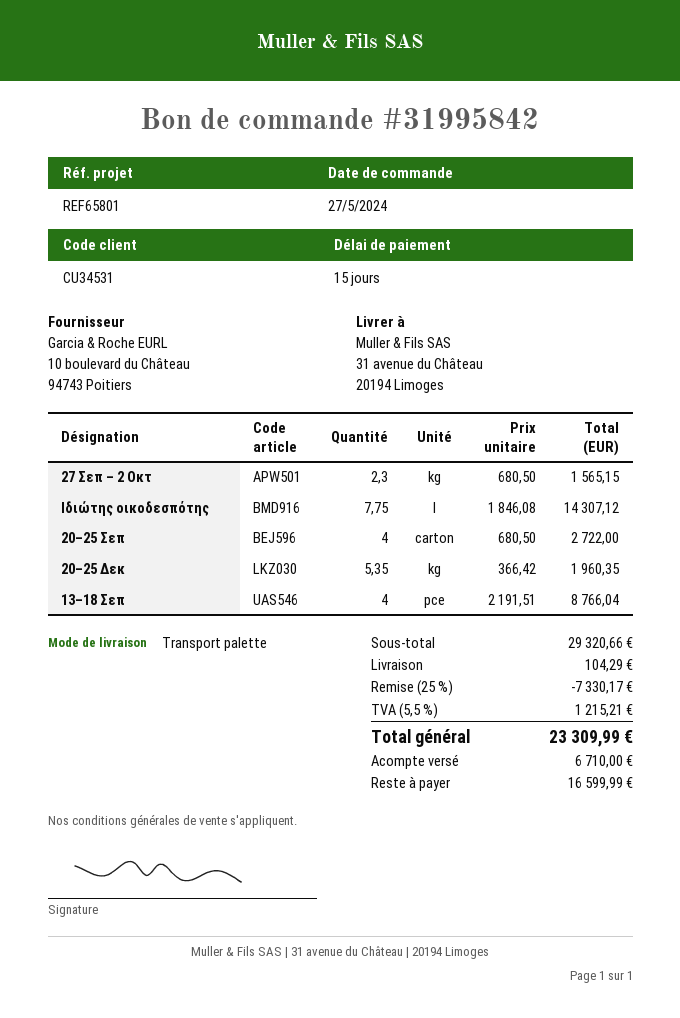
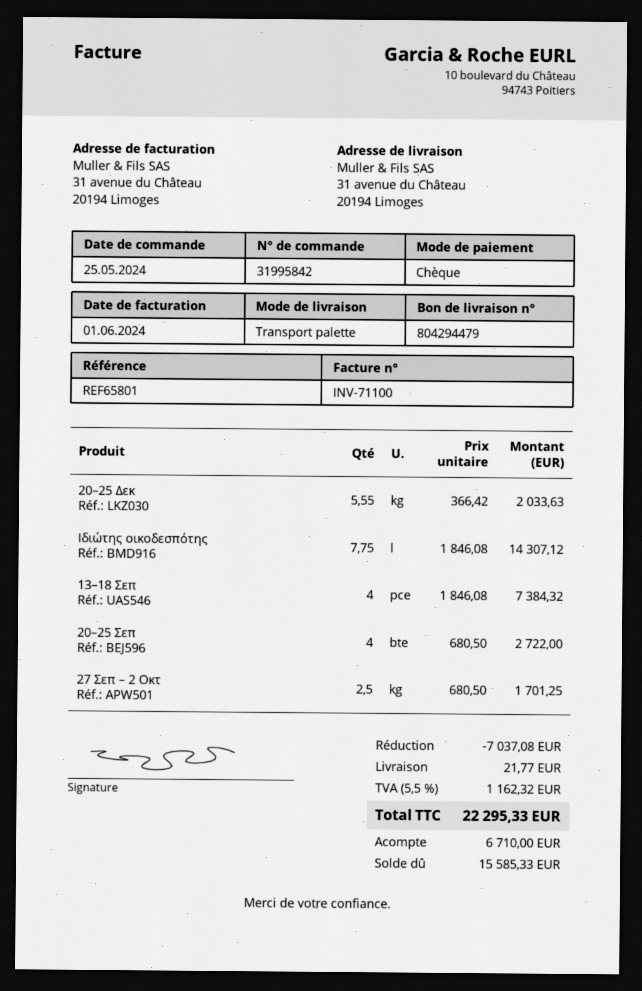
order date: 2024-05-27 -> 2024-05-25
27 Σεπ – 2 Οκτ: 2.3 x 680.50 = 1565.15 -> 2.5 x 680.50 = 1701.25
20–25 Δεκ: 5.35 x 366.42 = 1960.35 -> 5.55 x 366.42 = 2033.63
13–18 Σεπ: 4 x 2191.51 = 8766.04 -> 4 x 1846.08 = 7384.32
discount: 7330.17 -> 7037.08
shipping: 104.29 -> 21.77
tax: 5.5% = 1215.21 -> 5.5% = 1162.32
total: 23309.99 -> 22295.33
balance: 16599.99 -> 15585.33

